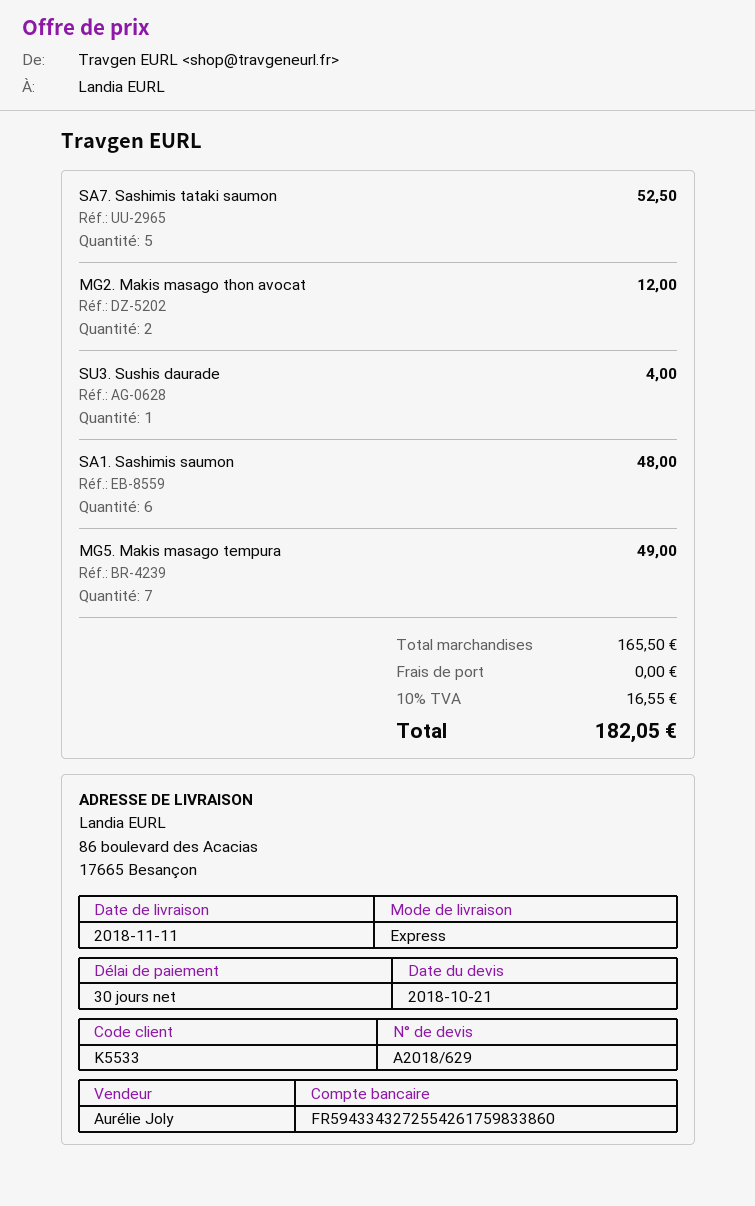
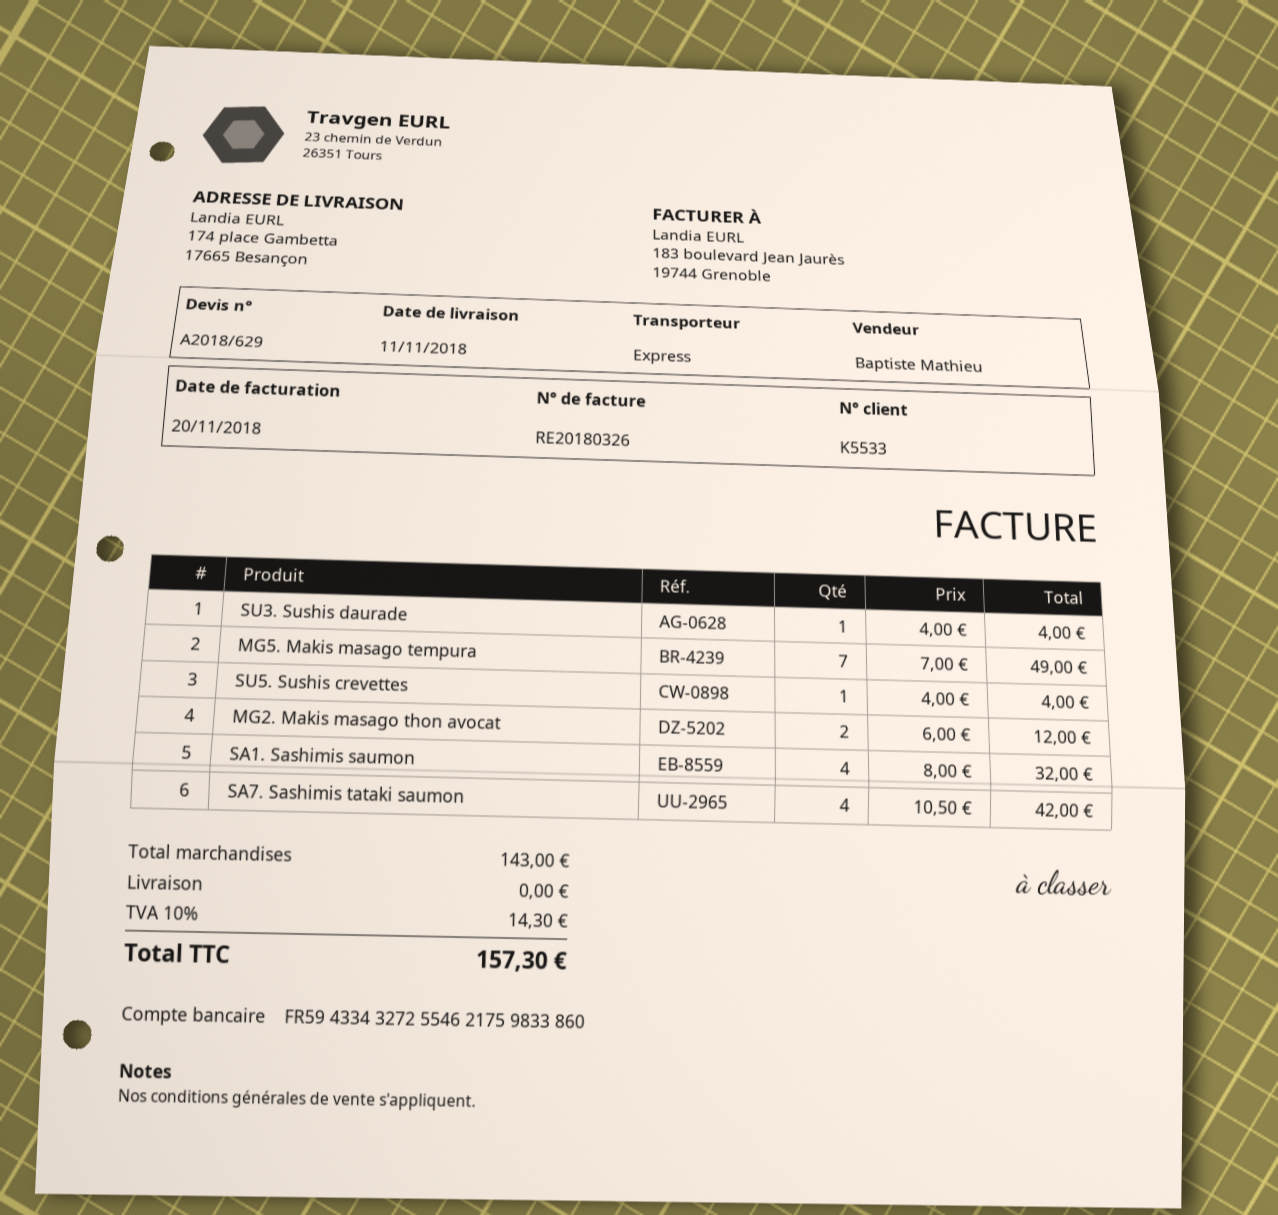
sales rep: Aurélie Joly -> Baptiste Mathieu
bank account: FR5943343272554261759833860 -> FR5943343272554621759833860
ship to: 86 boulevard des Acacias, 17665 Besançon -> 174 place Gambetta, 17665 Besançon
SA7. Sashimis tataki saumon: 5 for 52.50 -> 4 for 42.00
SA1. Sashimis saumon: 6 for 48.00 -> 4 for 32.00
SU5. Sushis crevettes: none -> 1 for 4.00
subtotal: 165.50 -> 143.00
tax: 10% = 16.55 -> 10% = 14.30
total: 182.05 -> 157.30

